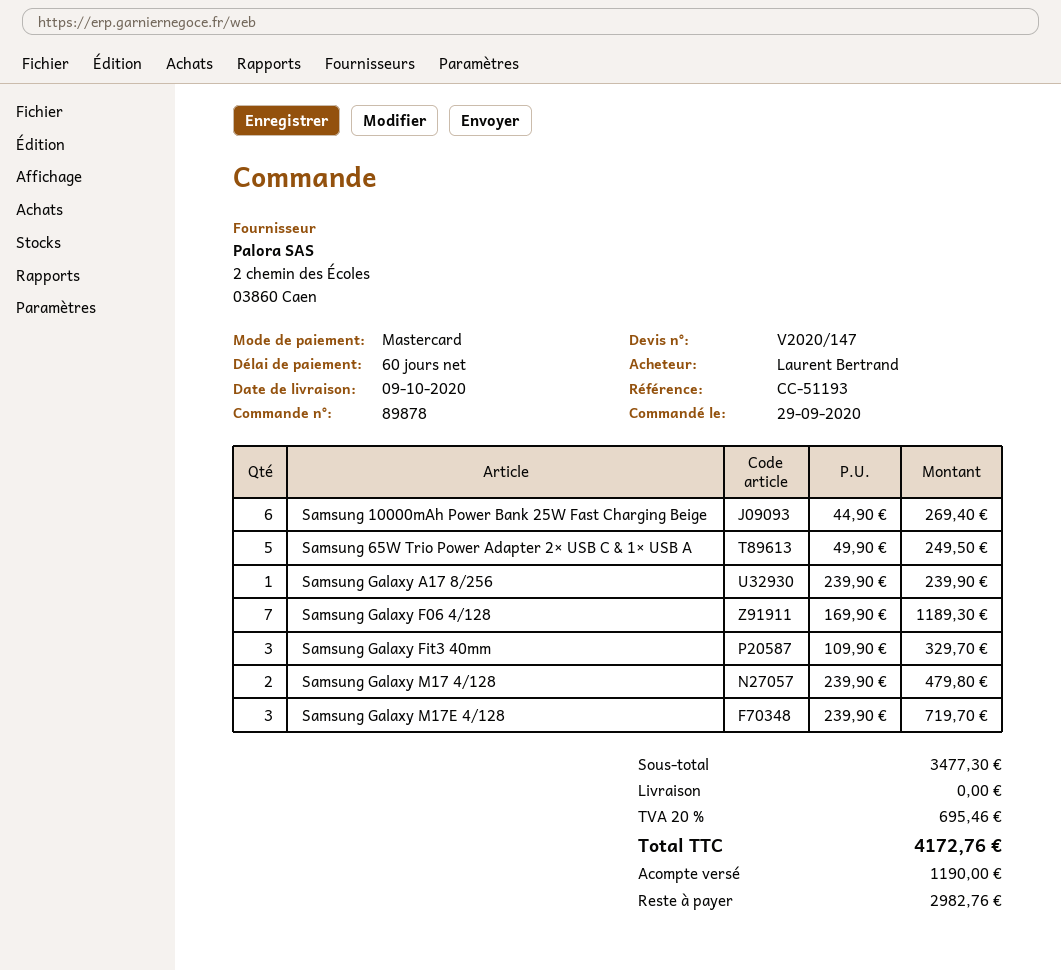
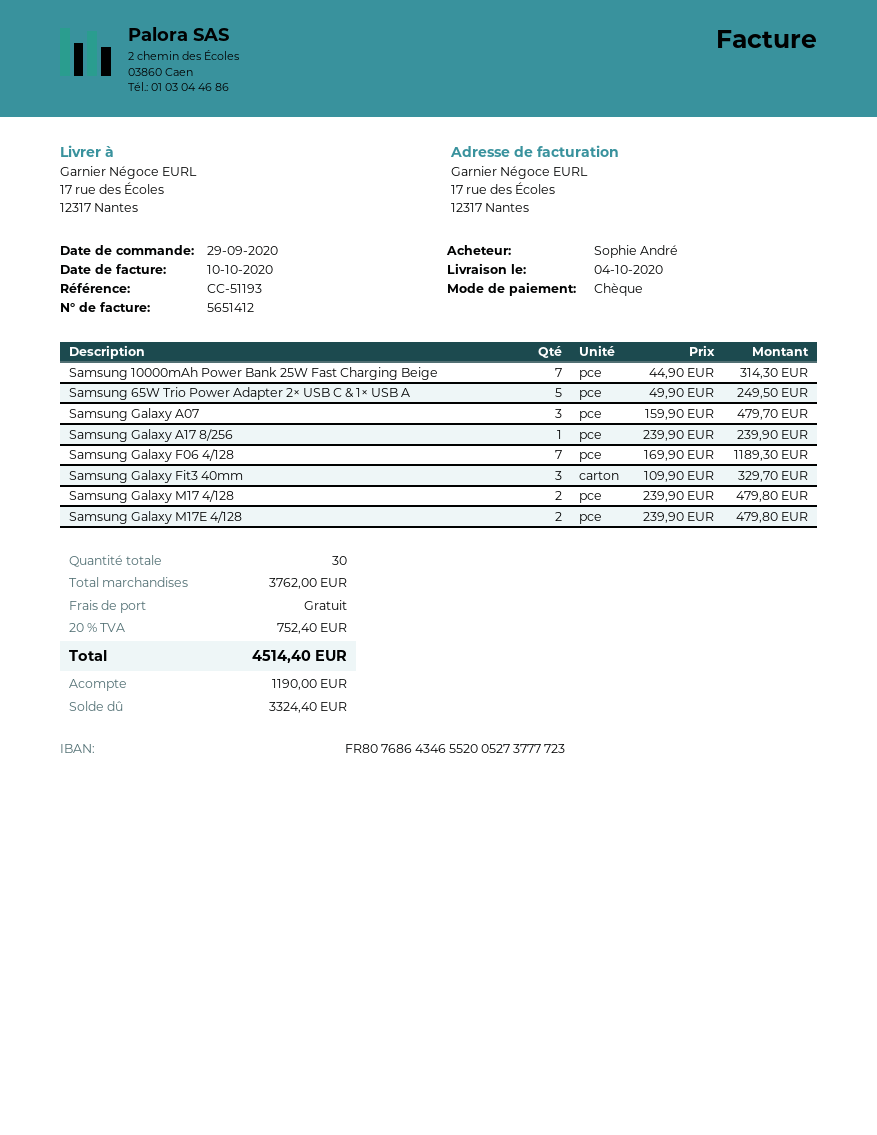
delivery date: 2020-10-09 -> 2020-10-04
ordered by: Laurent Bertrand -> Sophie André
payment method: Mastercard -> cheque
Samsung 10000mAh Power Bank 25W Fast Charging Beige: 6 x 44.90 = 269.40 -> 7 x 44.90 = 314.30
Samsung Galaxy M17E 4/128: 3 x 239.90 = 719.70 -> 2 x 239.90 = 479.80
Samsung Galaxy A07: none -> 3 x 159.90 = 479.70
subtotal: 3477.30 -> 3762.00
tax: 20% = 695.46 -> 20% = 752.40
total: 4172.76 -> 4514.40
balance: 2982.76 -> 3324.40

